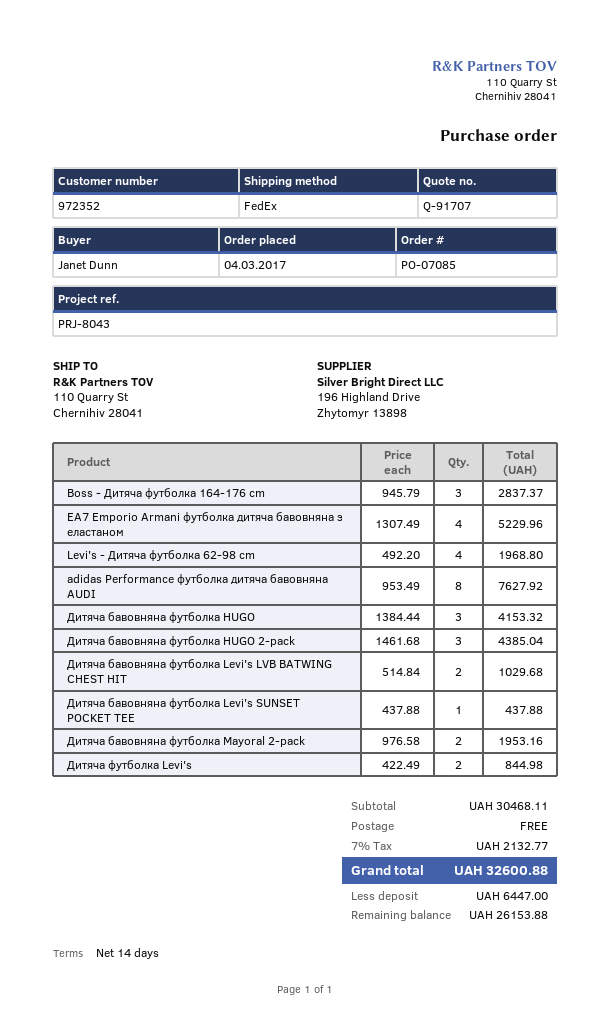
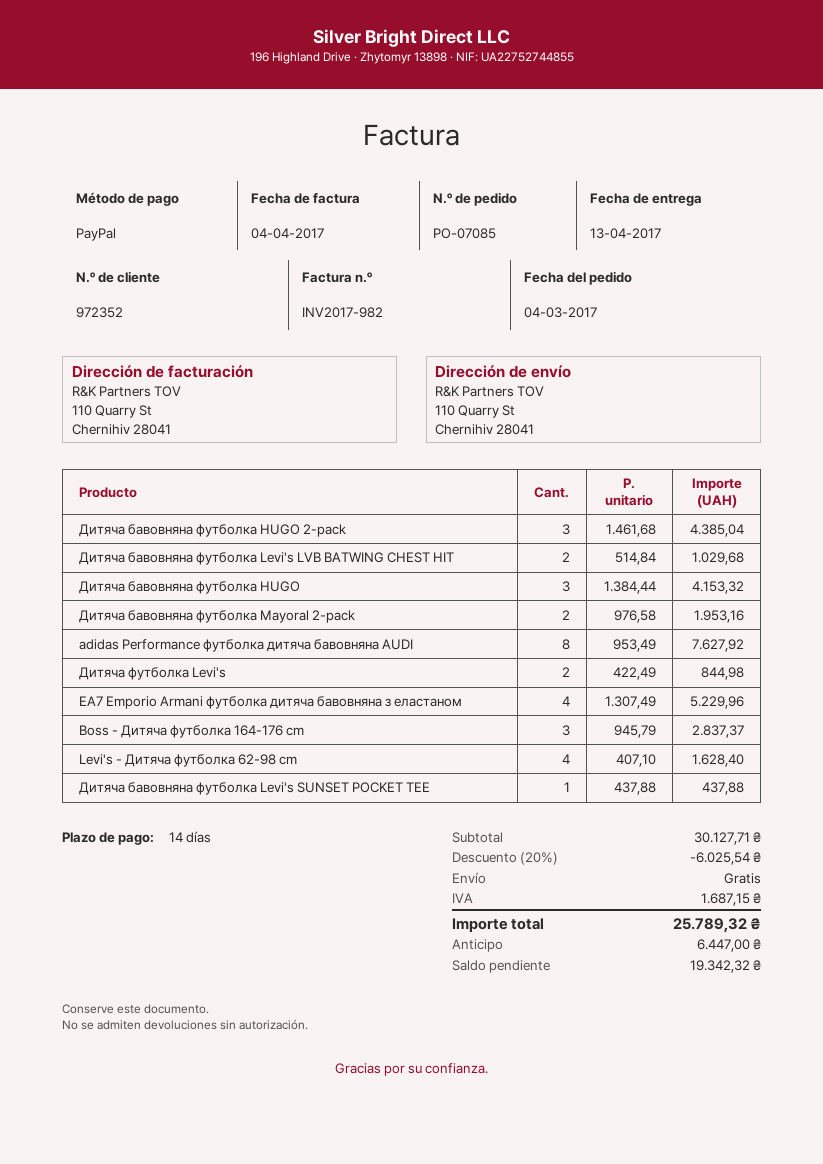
Levi's - Дитяча футболка 62-98 cm: 4 x 492.20 = 1968.80 -> 4 x 407.10 = 1628.40
subtotal: 30468.11 -> 30127.71
discount: none -> 20% = 6025.54
tax: 2132.77 -> 1687.15
total: 32600.88 -> 25789.32
balance: 26153.88 -> 19342.32

